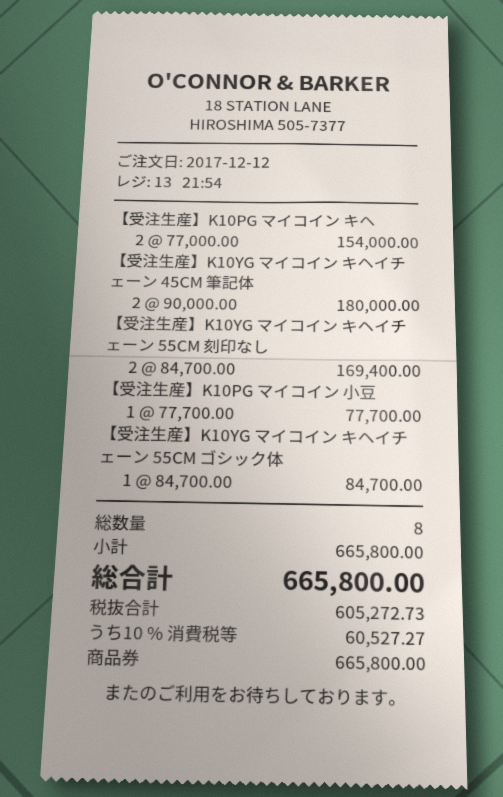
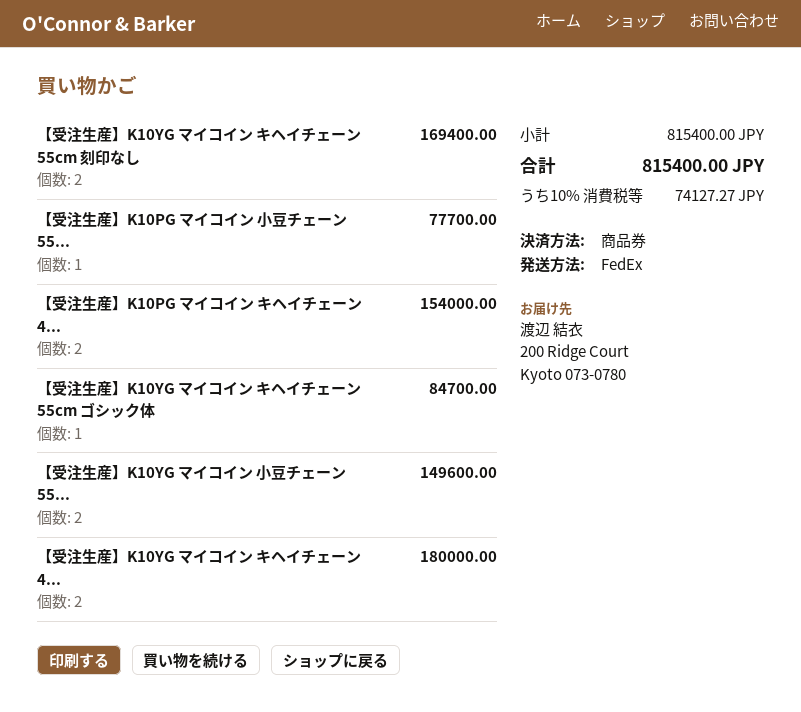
【受注生産】K10YG マイコイン 小豆チェーン 55...: none -> 2 for 149600.00
subtotal: 665800.00 -> 815400.00
tax: 10% = 60527.27 -> 10% = 74127.27
total: 665800.00 -> 815400.00

